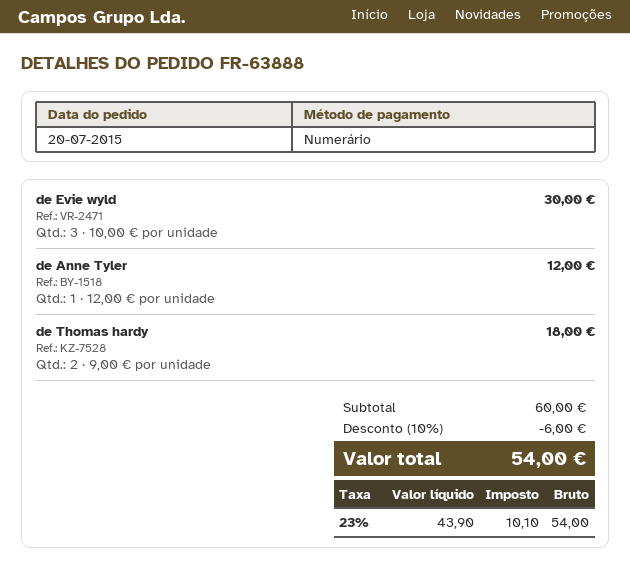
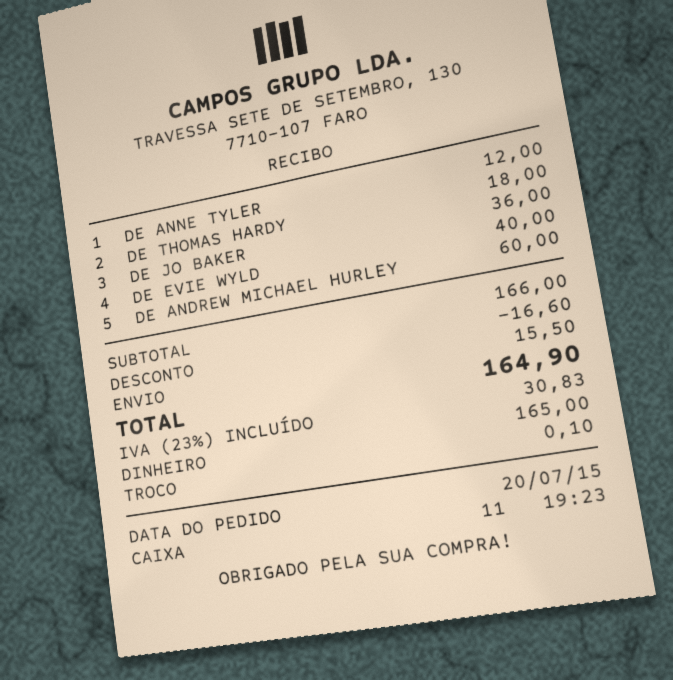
de Evie wyld: 3 for 30.00 -> 4 for 40.00
DE JO BAKER: none -> 3 for 36.00
DE ANDREW MICHAEL HURLEY: none -> 5 for 60.00
subtotal: 60.00 -> 166.00
discount: 6.00 -> 16.60
shipping: none -> 15.50
tax: 23% = 10.10 -> 23% = 30.83
total: 54.00 -> 164.90

